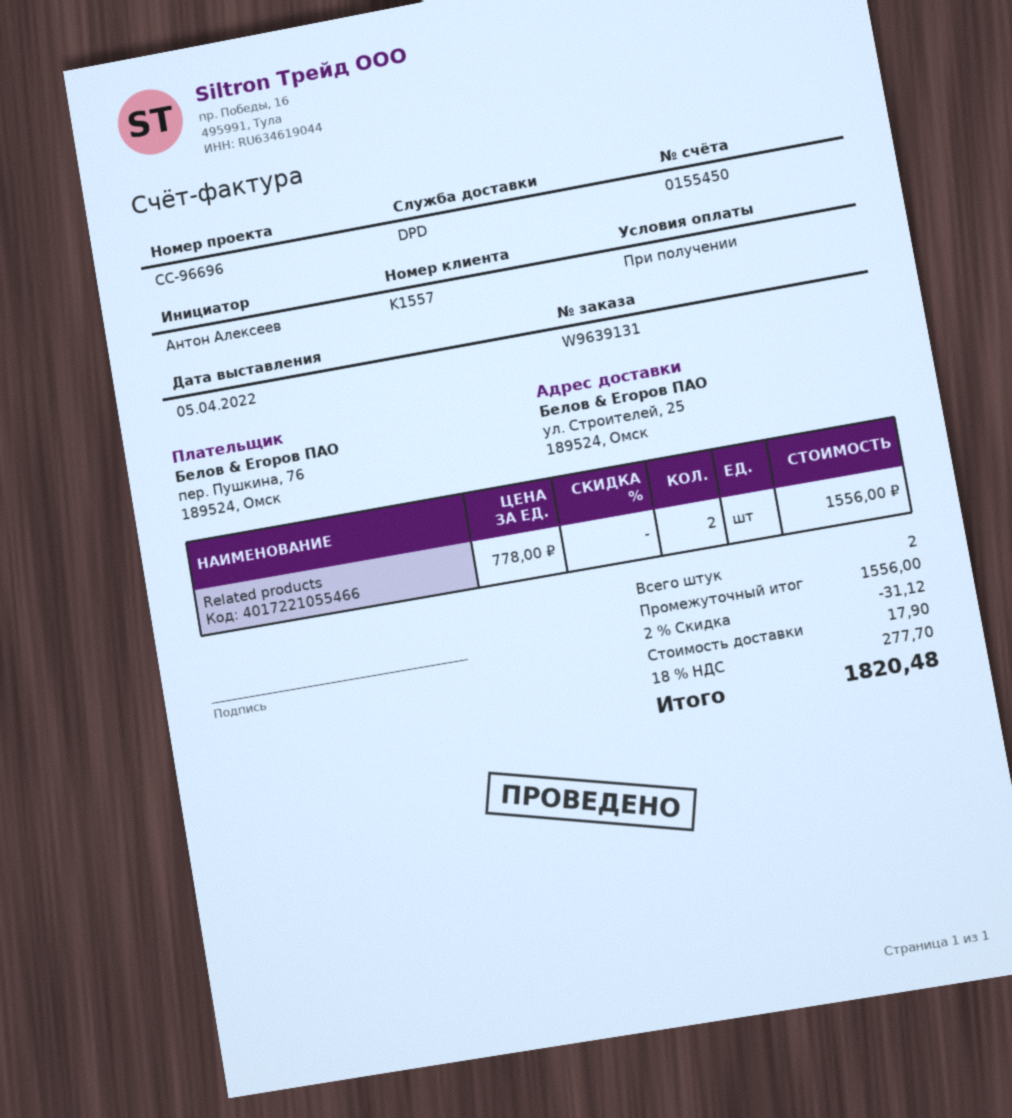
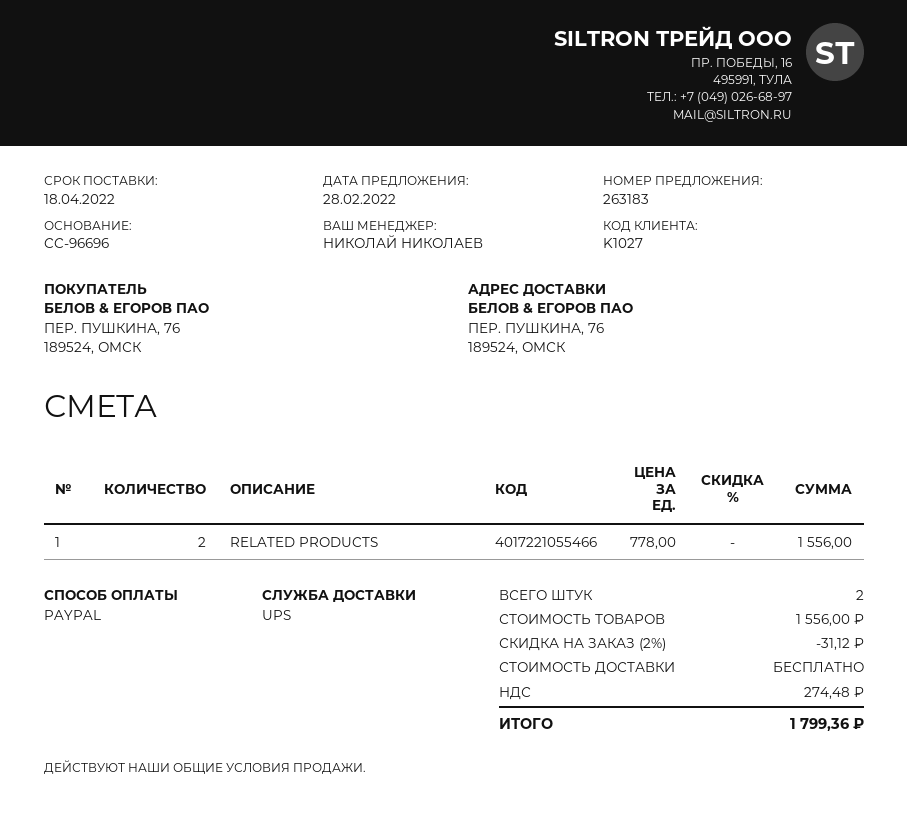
customer number: K1557 -> K1027
shipping method: DPD -> UPS
ship to: ул. Строителей, 25, 189524, Омск -> ПЕР. ПУШКИНА, 76, 189524, ОМСК
shipping: 17.90 -> 0.00
tax: 277.70 -> 274.48
total: 1820.48 -> 1799.36

